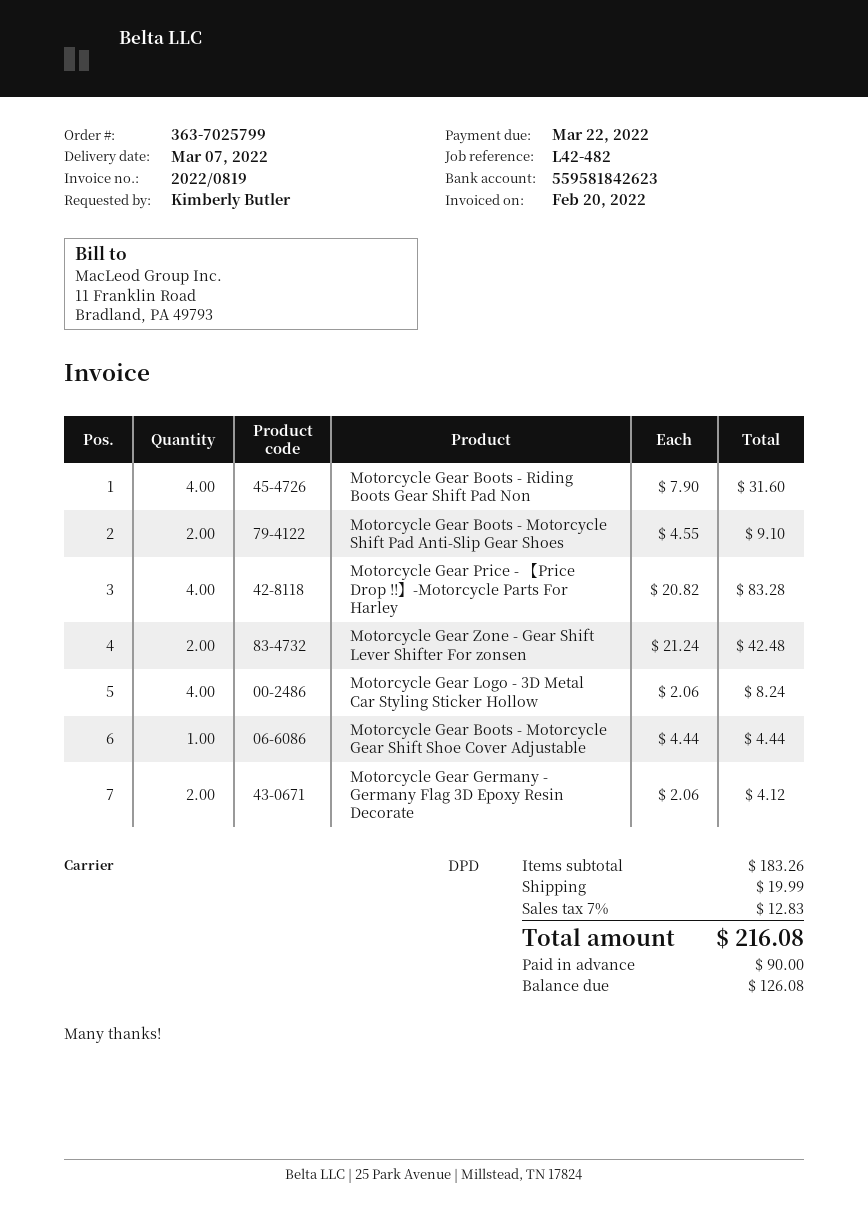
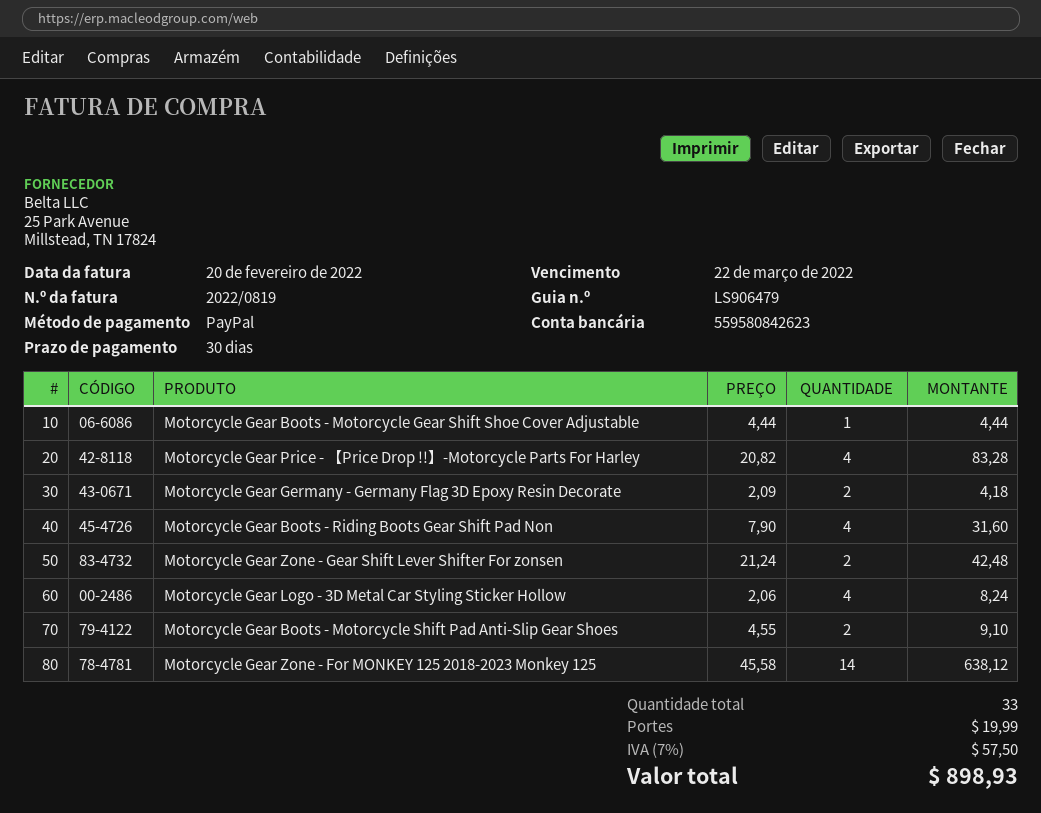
bank account: 559581842623 -> 559580842623
Motorcycle Gear Germany - Germany Flag 3D Epoxy Resin Decorate: 2 x 2.06 = 4.12 -> 2 x 2.09 = 4.18
Motorcycle Gear Zone - For MONKEY 125 2018-2023 Monkey 125: none -> 14 x 45.58 = 638.12
tax: 7% = 12.83 -> 7% = 57.50
total: 216.08 -> 898.93

